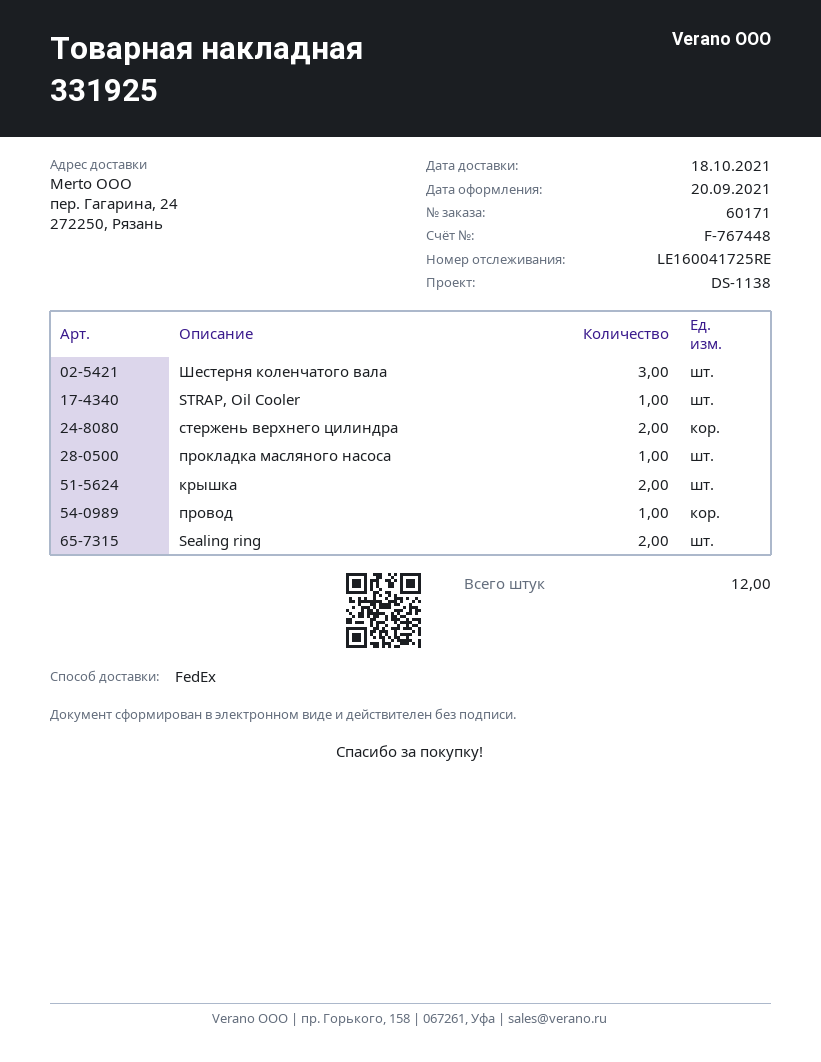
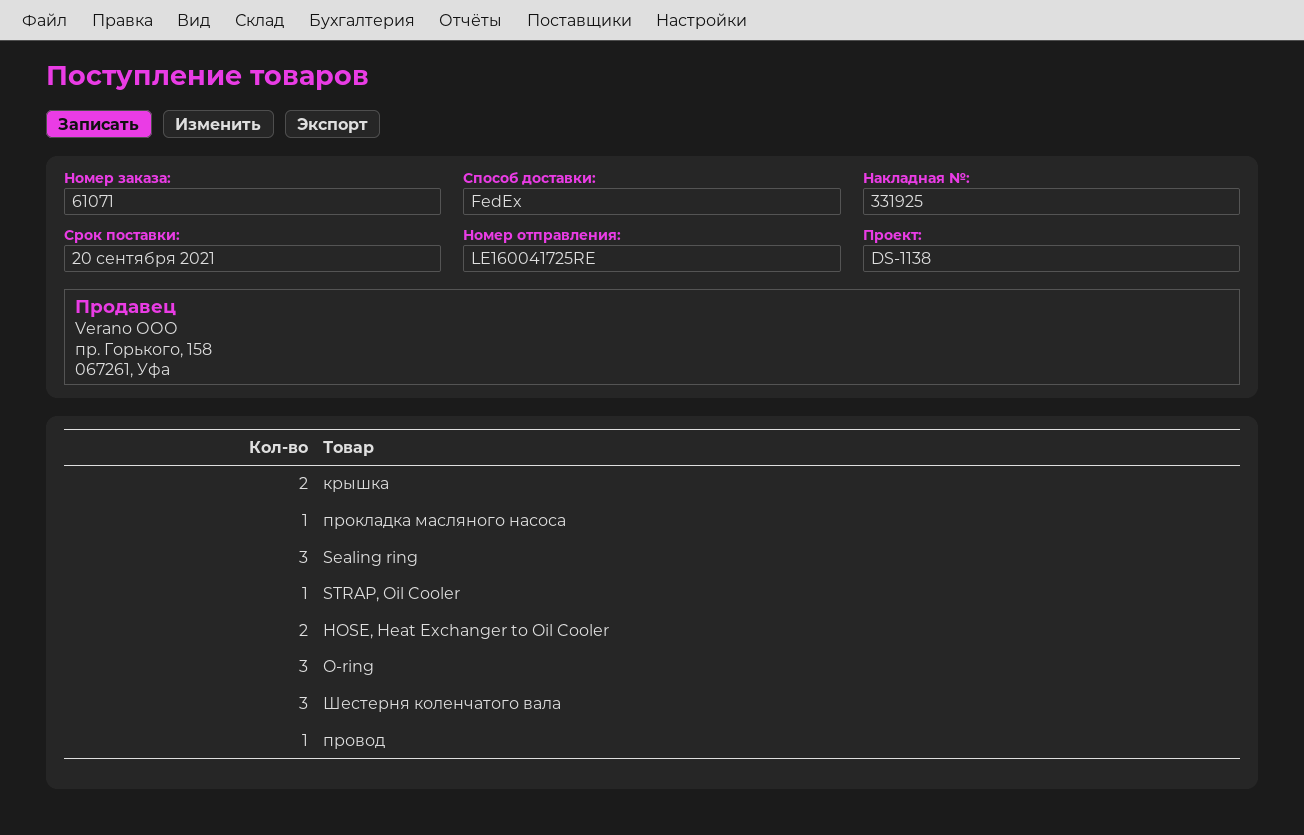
order number: 60171 -> 61071
delivery date: 2021-10-18 -> 2021-09-20
стержень верхнего цилиндра: 2 -> none
Sealing ring: 2 -> 3
HOSE, Heat Exchanger to Oil Cooler: none -> 2
O-ring: none -> 3

